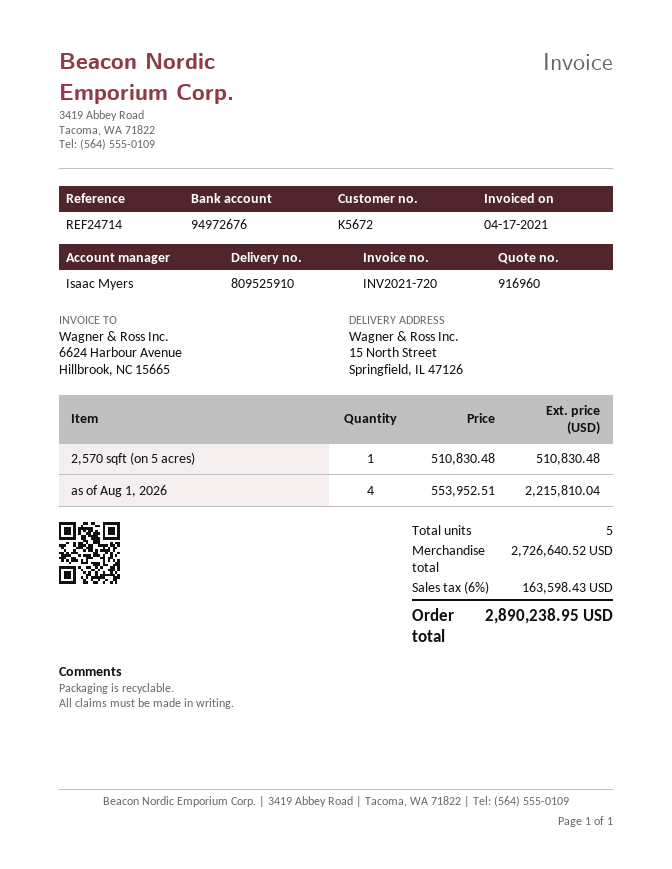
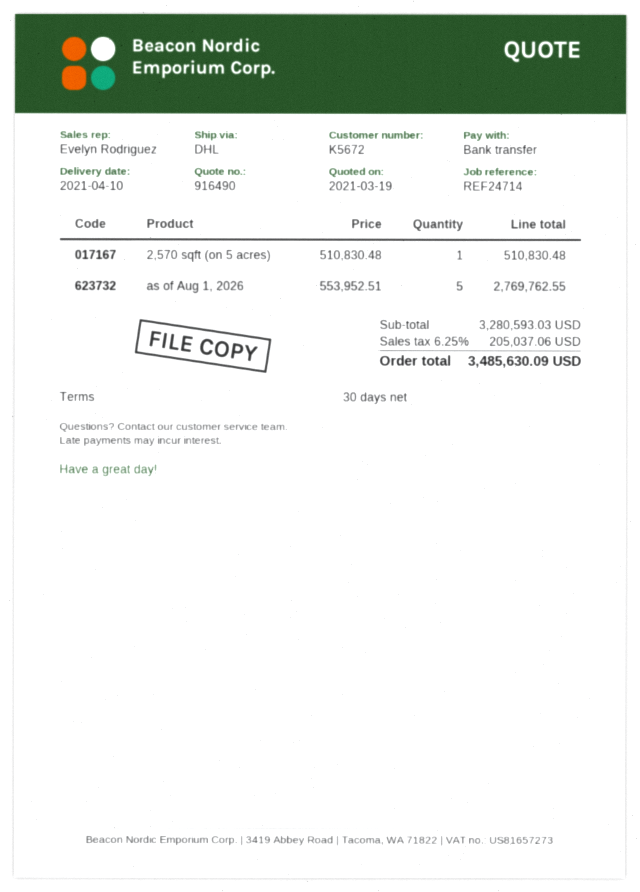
quote number: 916960 -> 916490
sales rep: Isaac Myers -> Evelyn Rodriguez
as of Aug 1, 2026: 4 x 553952.51 = 2215810.04 -> 5 x 553952.51 = 2769762.55
subtotal: 2726640.52 -> 3280593.03
tax: 6% = 163598.43 -> 6.25% = 205037.06
total: 2890238.95 -> 3485630.09

